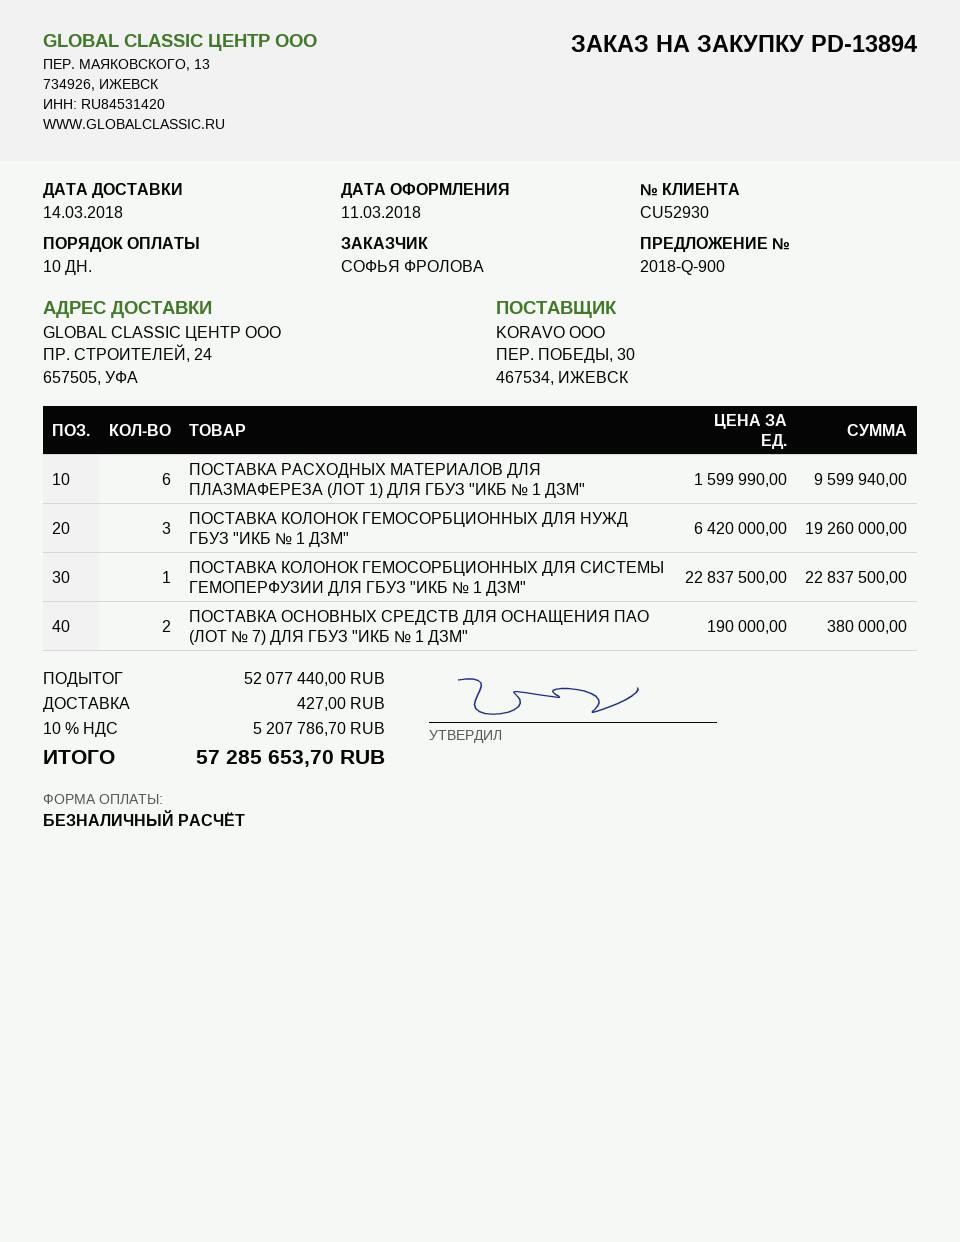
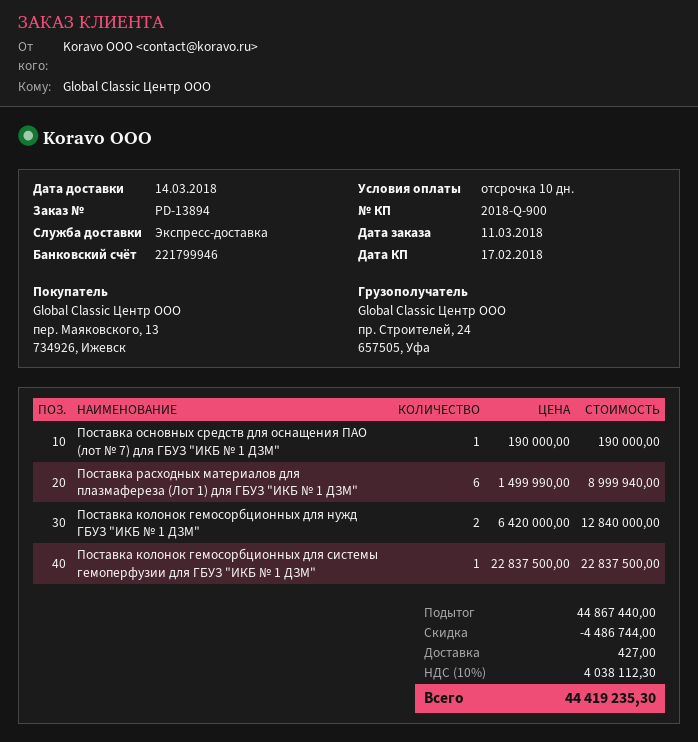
ПОСТАВКА РАСХОДНЫХ МАТЕРИАЛОВ ДЛЯ ПЛАЗМАФЕРЕЗА (ЛОТ 1) ДЛЯ ГБУЗ "ИКБ № 1 ДЗМ": 6 x 1599990.00 = 9599940.00 -> 6 x 1499990.00 = 8999940.00
ПОСТАВКА КОЛОНОК ГЕМОСОРБЦИОННЫХ ДЛЯ НУЖД ГБУЗ "ИКБ № 1 ДЗМ": 3 x 6420000.00 = 19260000.00 -> 2 x 6420000.00 = 12840000.00
ПОСТАВКА ОСНОВНЫХ СРЕДСТВ ДЛЯ ОСНАЩЕНИЯ ПАО (ЛОТ № 7) ДЛЯ ГБУЗ "ИКБ № 1 ДЗМ": 2 x 190000.00 = 380000.00 -> 1 x 190000.00 = 190000.00
subtotal: 52077440.00 -> 44867440.00
discount: none -> 4486744.00
tax: 10% = 5207786.70 -> 10% = 4038112.30
total: 57285653.70 -> 44419235.30

